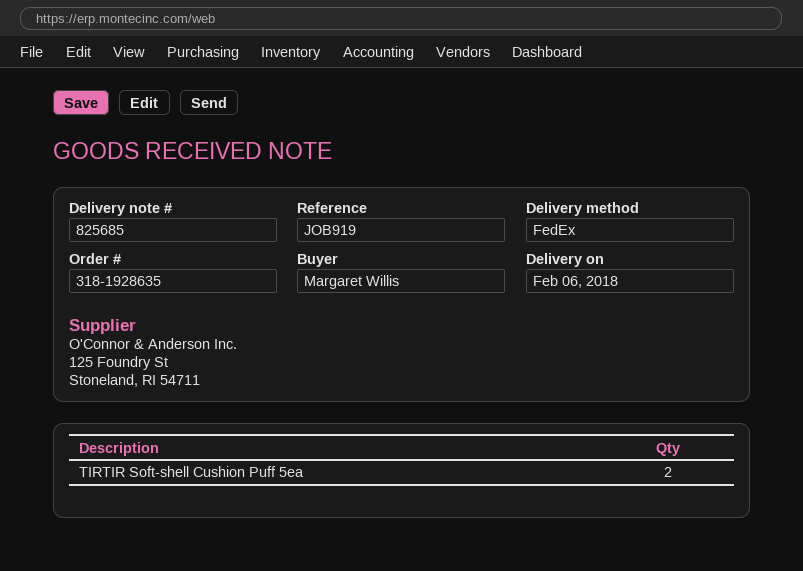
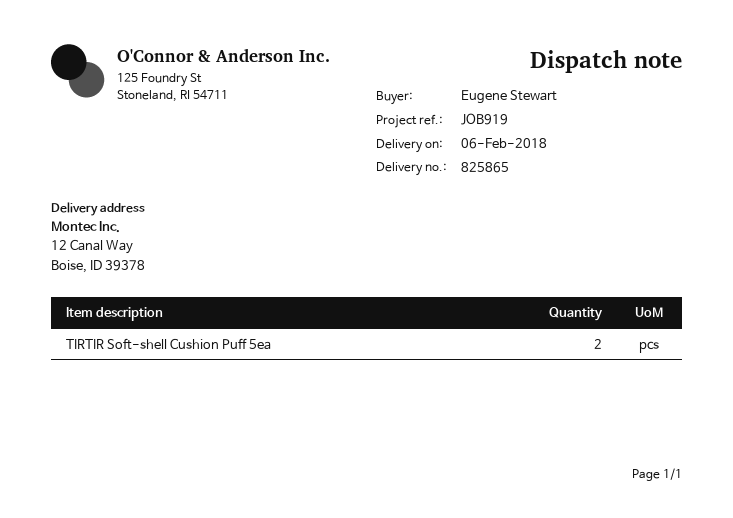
delivery note number: 825685 -> 825865
ordered by: Margaret Willis -> Eugene Stewart

